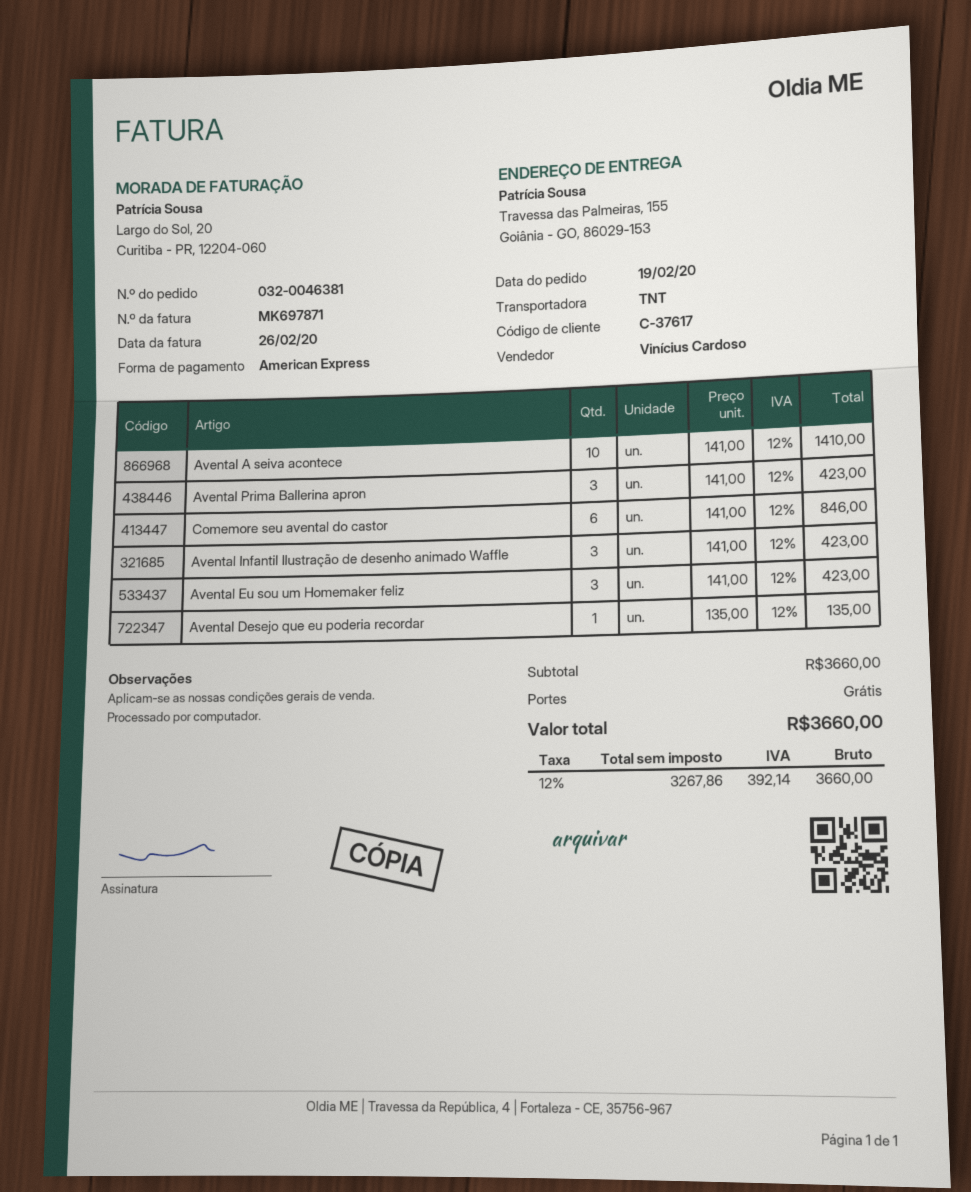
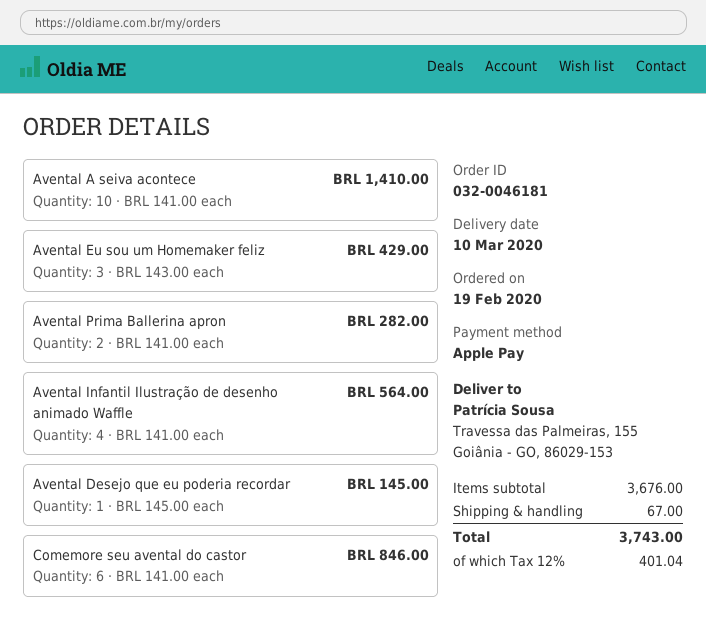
order number: 032-0046381 -> 032-0046181
payment method: American Express -> Apple Pay
Avental Prima Ballerina apron: 3 x 141.00 = 423.00 -> 2 x 141.00 = 282.00
Avental Infantil Ilustração de desenho animado Waffle: 3 x 141.00 = 423.00 -> 4 x 141.00 = 564.00
Avental Eu sou um Homemaker feliz: 3 x 141.00 = 423.00 -> 3 x 143.00 = 429.00
Avental Desejo que eu poderia recordar: 1 x 135.00 = 135.00 -> 1 x 145.00 = 145.00
subtotal: 3660.00 -> 3676.00
shipping: 0.00 -> 67.00
tax: 12% = 392.14 -> 12% = 401.04
total: 3660.00 -> 3743.00

